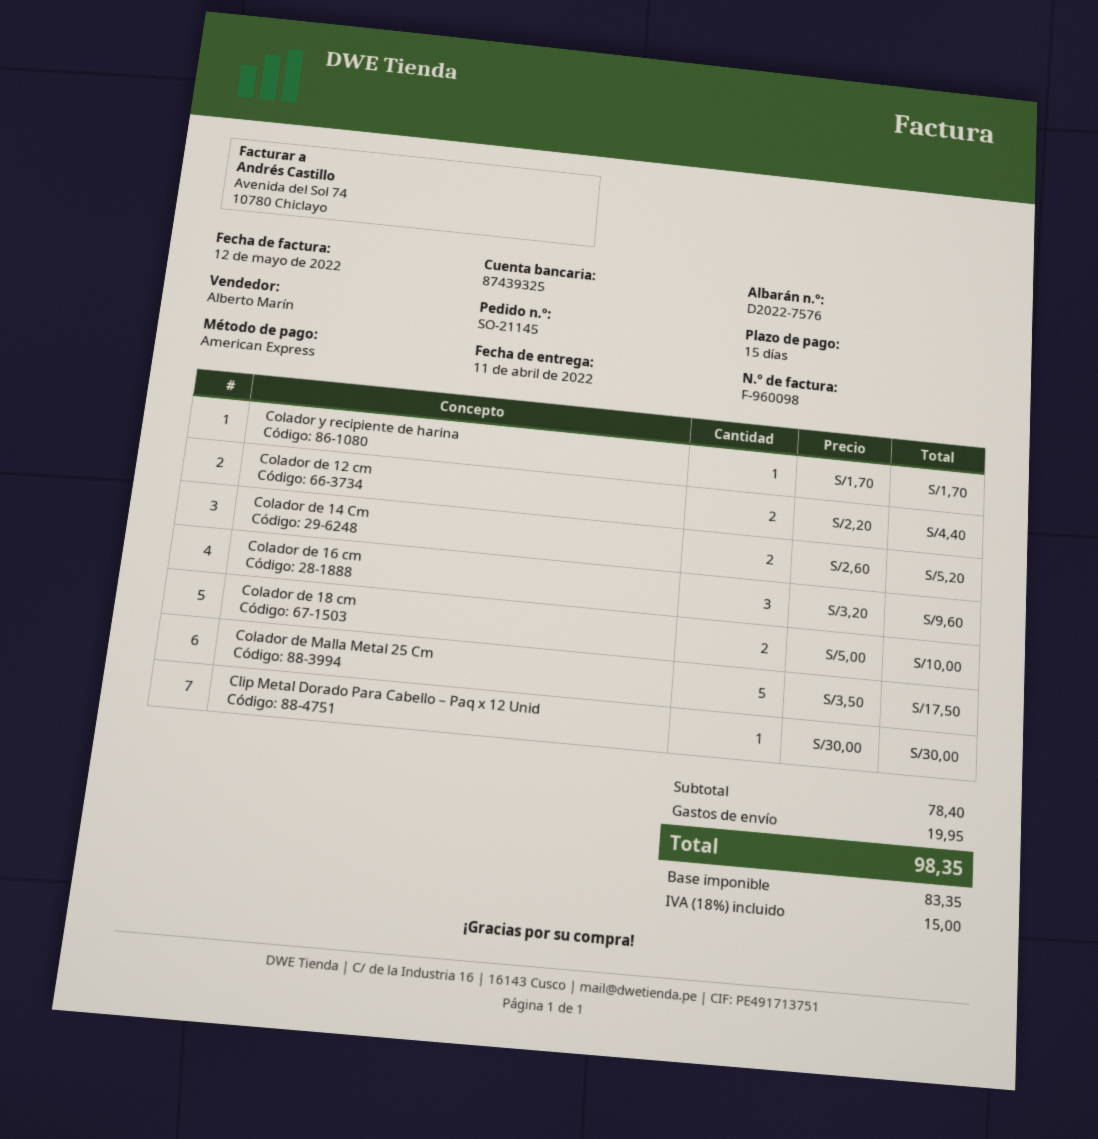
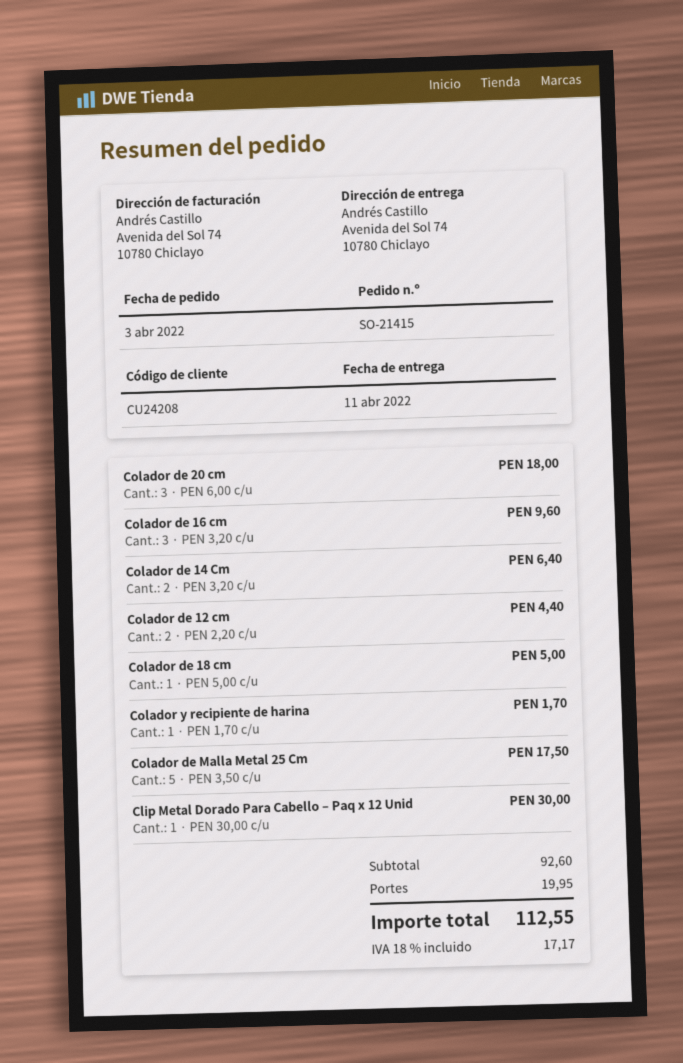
order number: SO-21145 -> SO-21415
Colador de 14 Cm: 2 x 2.60 = 5.20 -> 2 x 3.20 = 6.40
Colador de 18 cm: 2 x 5.00 = 10.00 -> 1 x 5.00 = 5.00
Colador de 20 cm: none -> 3 x 6.00 = 18.00
subtotal: 78.40 -> 92.60
tax: 18% = 15.00 -> 18% = 17.17
total: 98.35 -> 112.55

